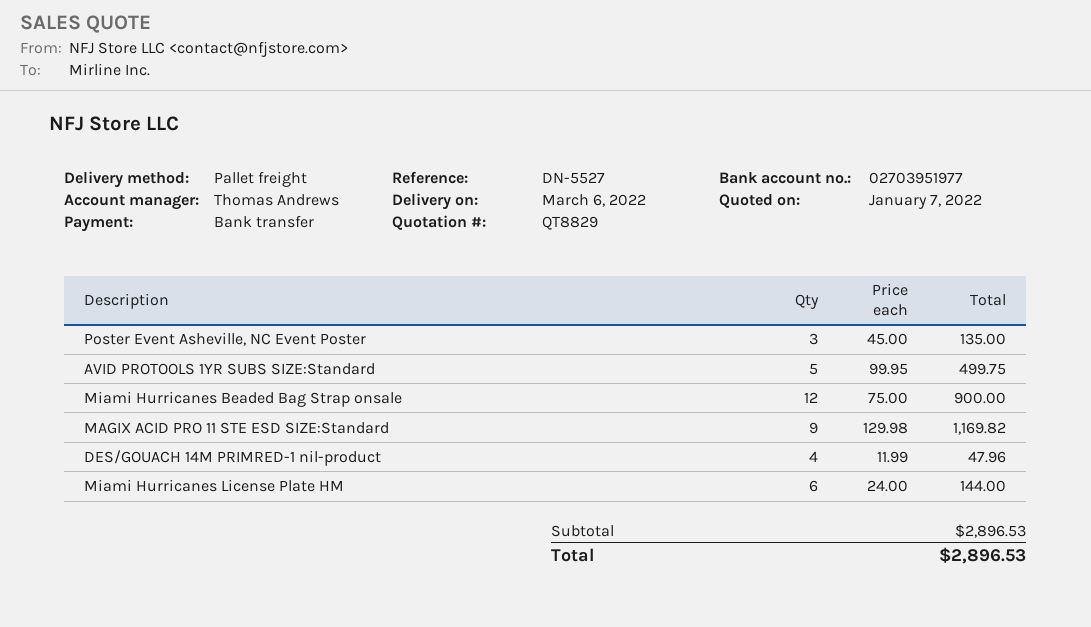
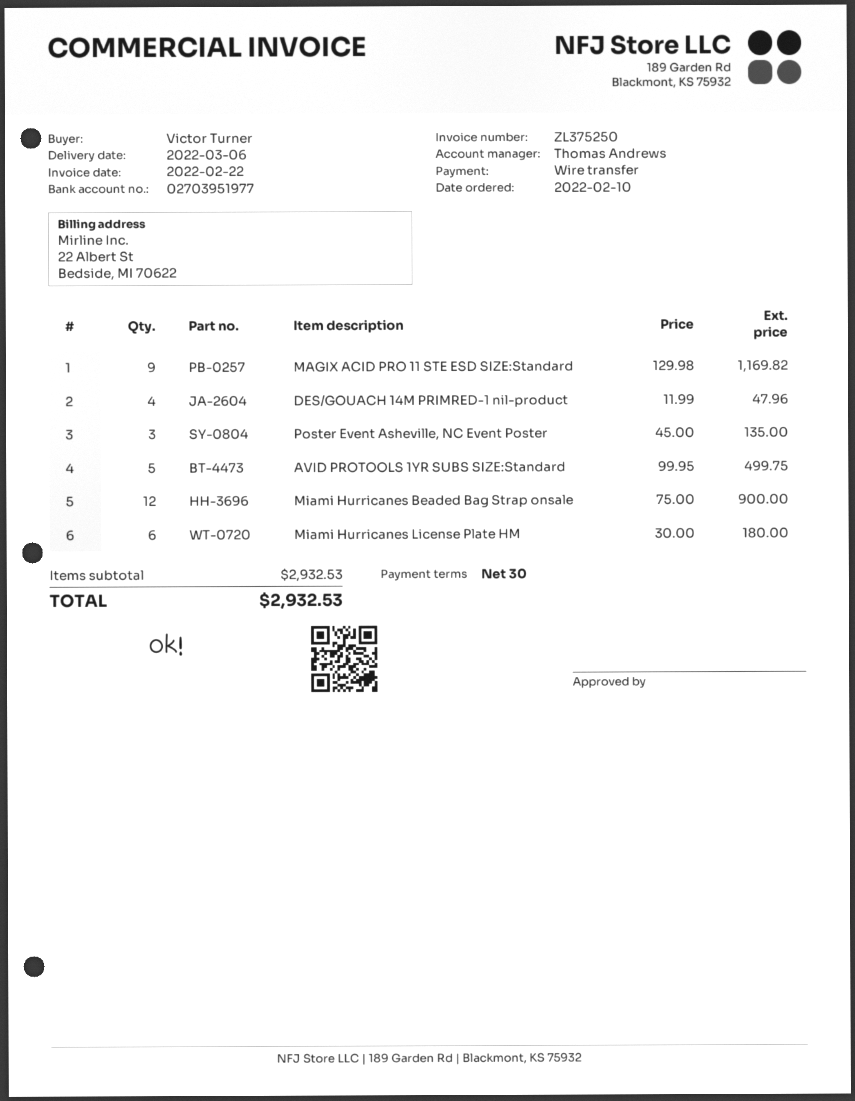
Miami Hurricanes License Plate HM: 6 x 24.00 = 144.00 -> 6 x 30.00 = 180.00
subtotal: 2896.53 -> 2932.53
total: 2896.53 -> 2932.53

